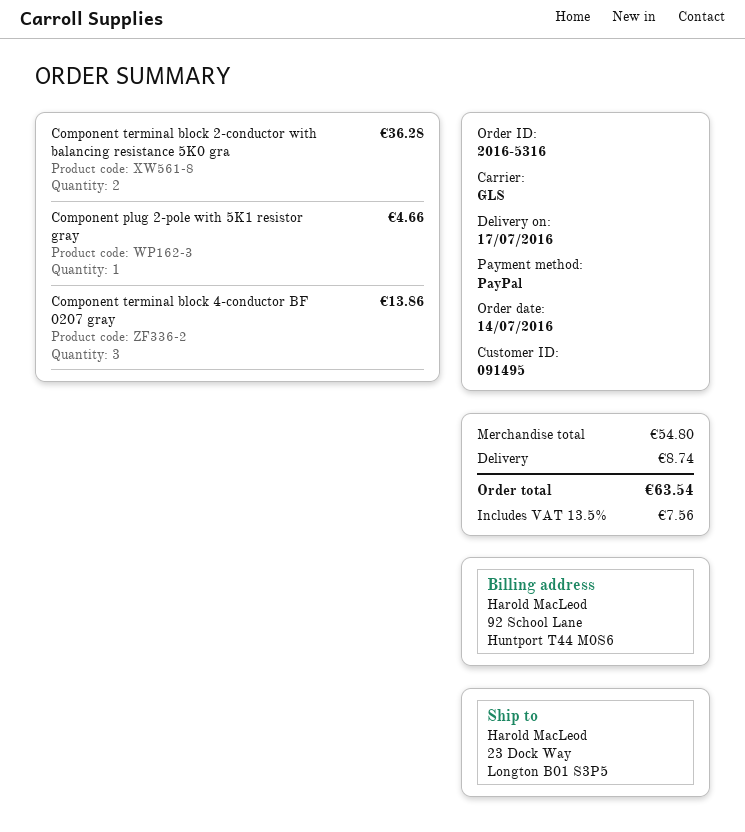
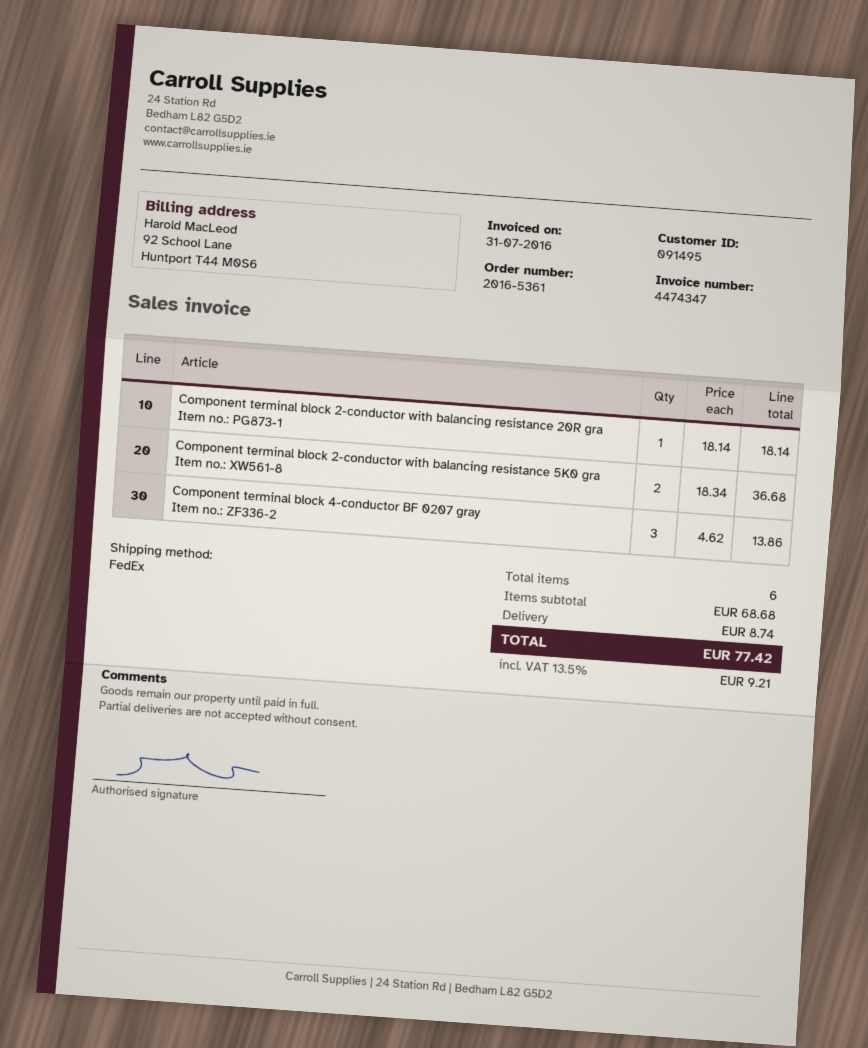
order number: 2016-5316 -> 2016-5361
shipping method: GLS -> FedEx
Component terminal block 2-conductor with balancing resistance 5K0 gra: 2 for 36.28 -> 2 for 36.68
Component plug 2-pole with 5K1 resistor gray: 1 for 4.66 -> none
Component terminal block 2-conductor with balancing resistance 20R gra: none -> 1 for 18.14
subtotal: 54.80 -> 68.68
tax: 13.5% = 7.56 -> 13.5% = 9.21
total: 63.54 -> 77.42

